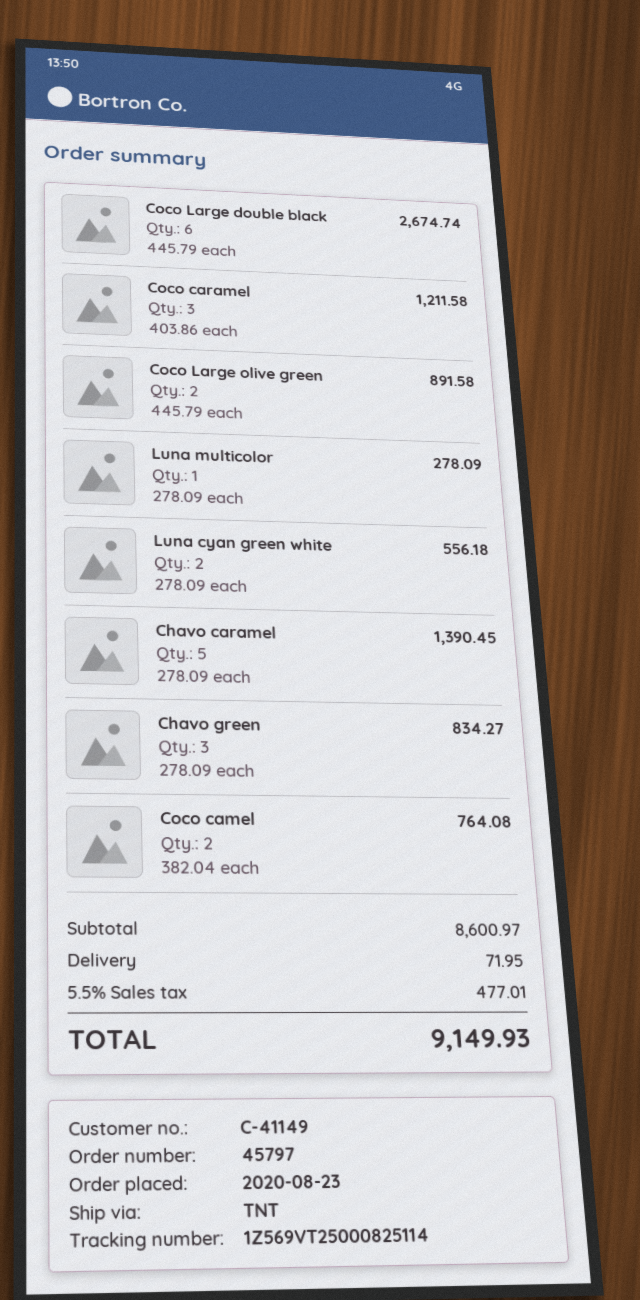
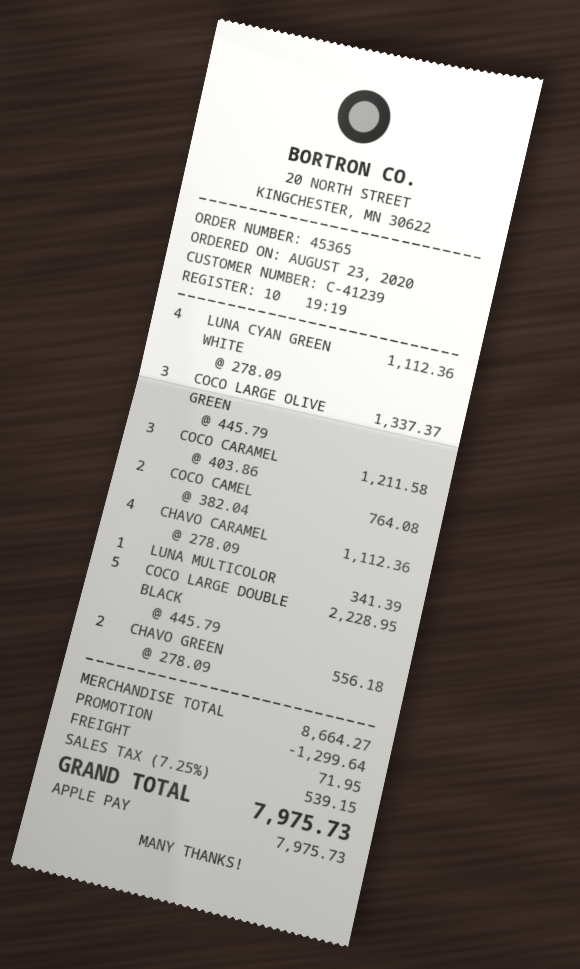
order number: 45797 -> 45365
customer number: C-41149 -> C-41239
Coco Large double black: 6 x 445.79 = 2674.74 -> 5 x 445.79 = 2228.95
Coco Large olive green: 2 x 445.79 = 891.58 -> 3 x 445.79 = 1337.37
Luna multicolor: 1 x 278.09 = 278.09 -> 1 x 341.39 = 341.39
Luna cyan green white: 2 x 278.09 = 556.18 -> 4 x 278.09 = 1112.36
Chavo caramel: 5 x 278.09 = 1390.45 -> 4 x 278.09 = 1112.36
Chavo green: 3 x 278.09 = 834.27 -> 2 x 278.09 = 556.18
subtotal: 8600.97 -> 8664.27
discount: none -> 1299.64
tax: 5.5% = 477.01 -> 7.25% = 539.15
total: 9149.93 -> 7975.73

